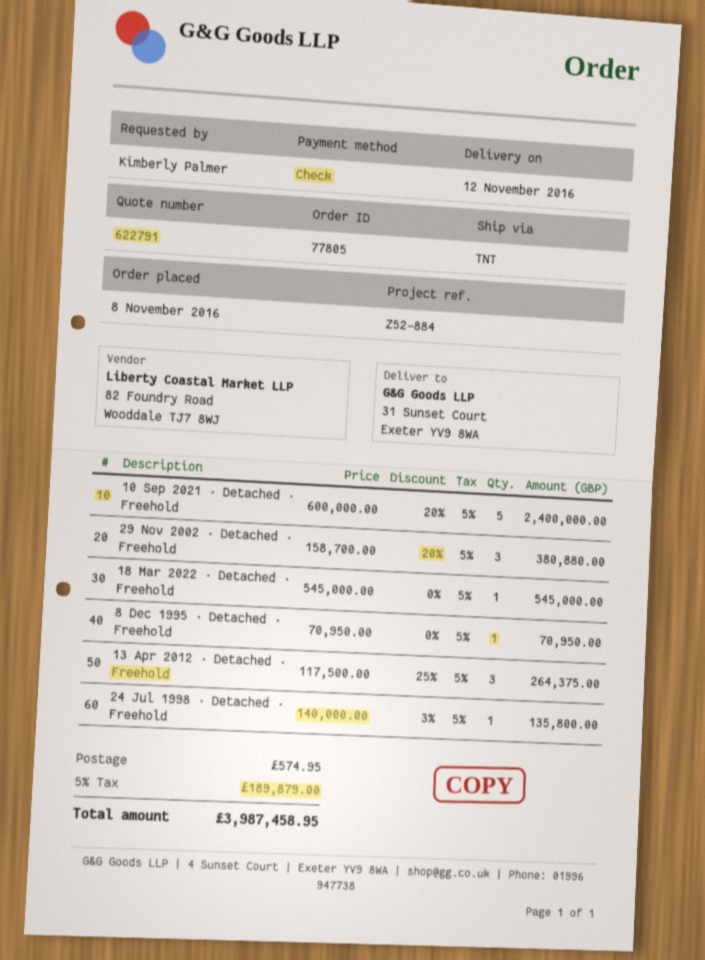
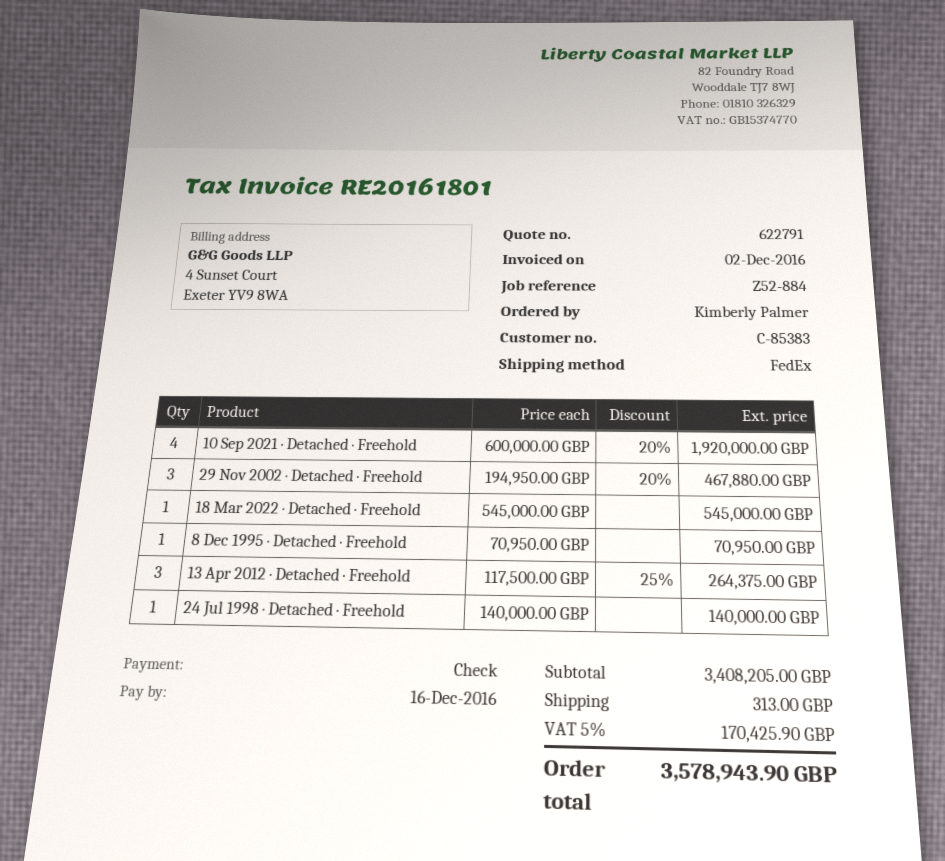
shipping method: TNT -> FedEx
10 Sep 2021 · Detached · Freehold: 5 x 600000.00 - 20% = 2400000.00 -> 4 x 600000.00 - 20% = 1920000.00
29 Nov 2002 · Detached · Freehold: 3 x 158700.00 - 20% = 380880.00 -> 3 x 194950.00 - 20% = 467880.00
24 Jul 1998 · Detached · Freehold: 1 x 140000.00 - 3% = 135800.00 -> 1 x 140000.00 = 140000.00
shipping: 574.95 -> 313.00
tax: 5% = 189879.00 -> 5% = 170425.90
total: 3987458.95 -> 3578943.90

